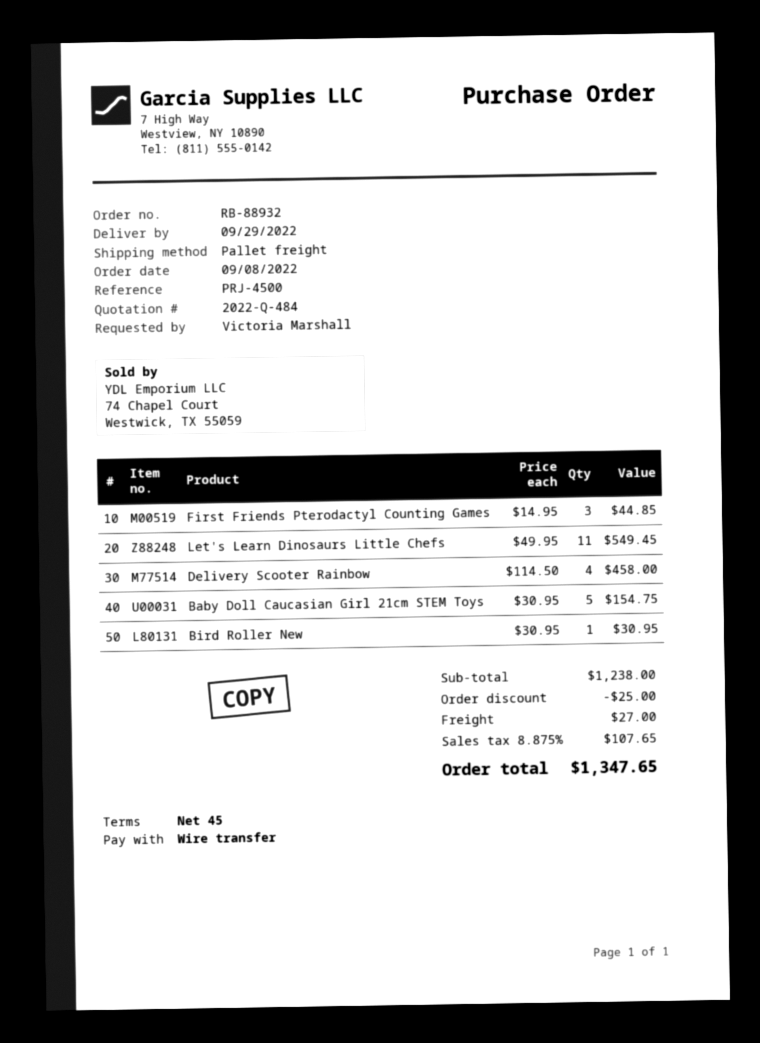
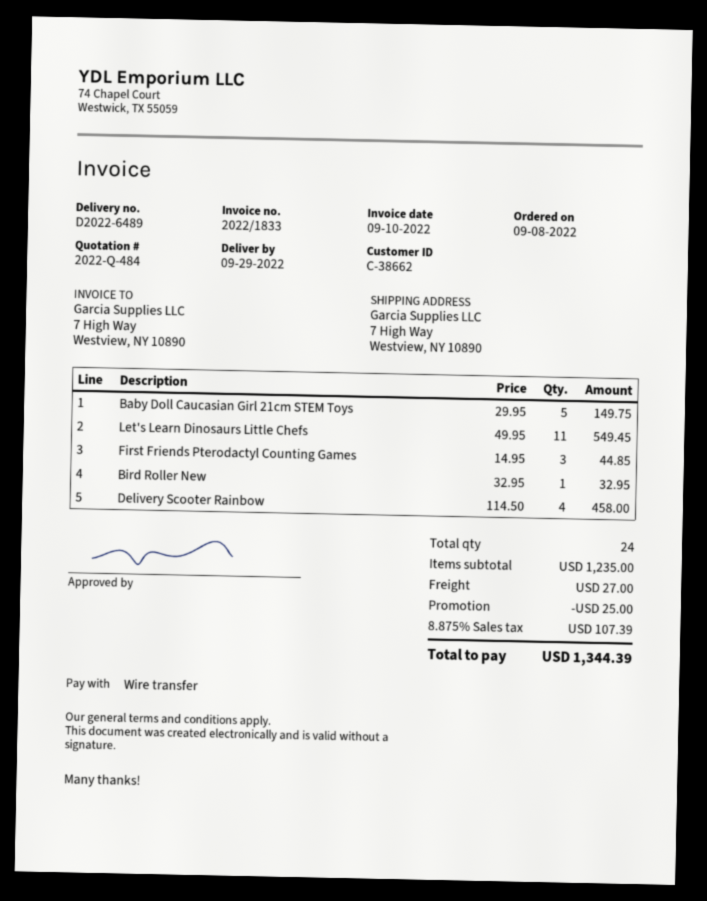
Baby Doll Caucasian Girl 21cm STEM Toys: 5 x 30.95 = 154.75 -> 5 x 29.95 = 149.75
Bird Roller New: 1 x 30.95 = 30.95 -> 1 x 32.95 = 32.95
subtotal: 1238.00 -> 1235.00
tax: 8.875% = 107.65 -> 8.875% = 107.39
total: 1347.65 -> 1344.39

